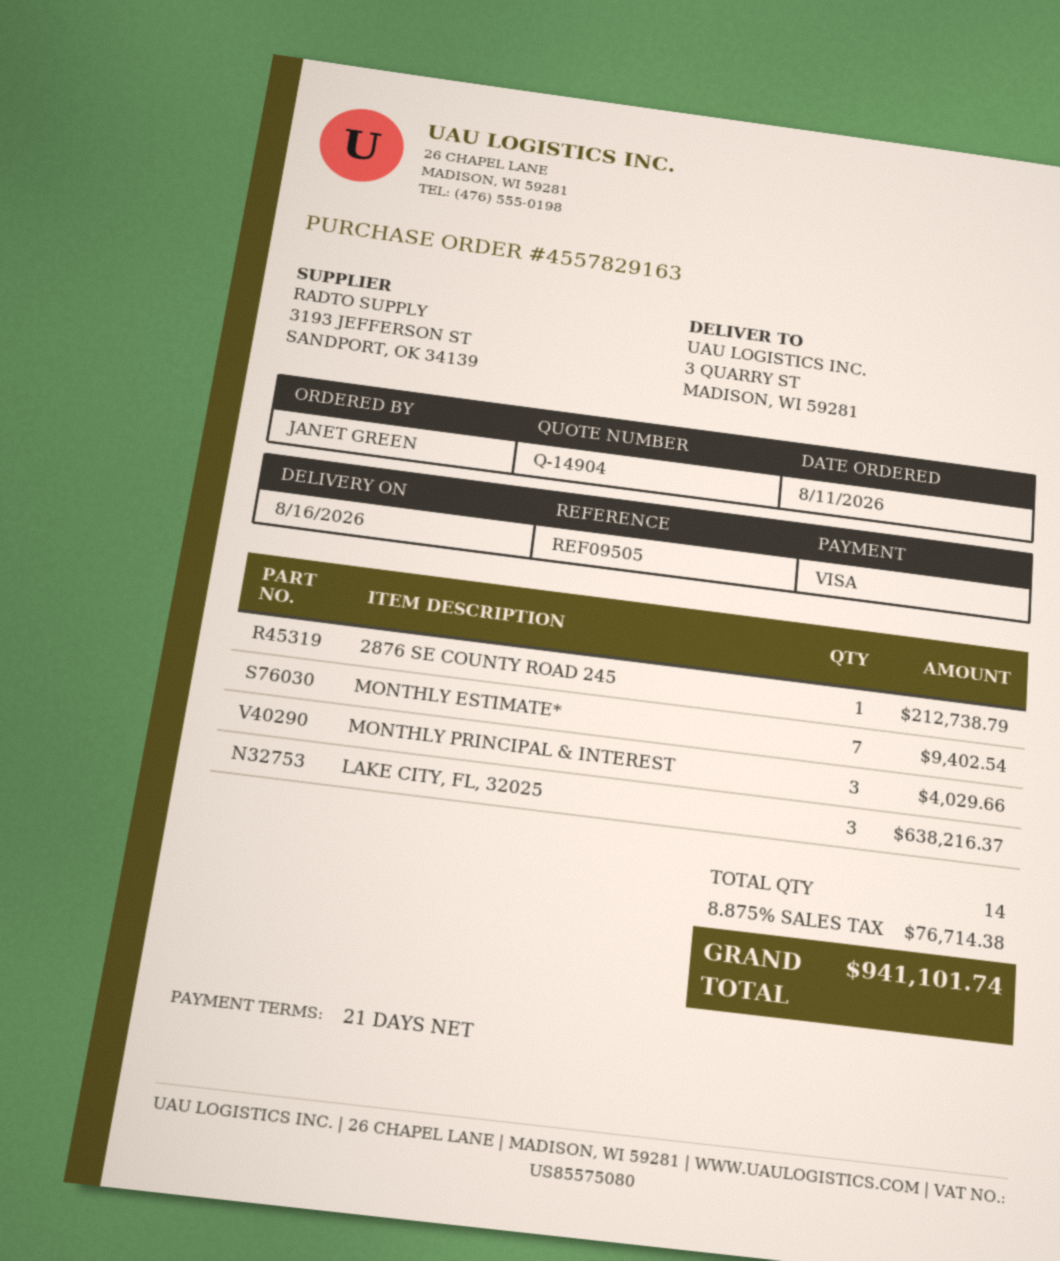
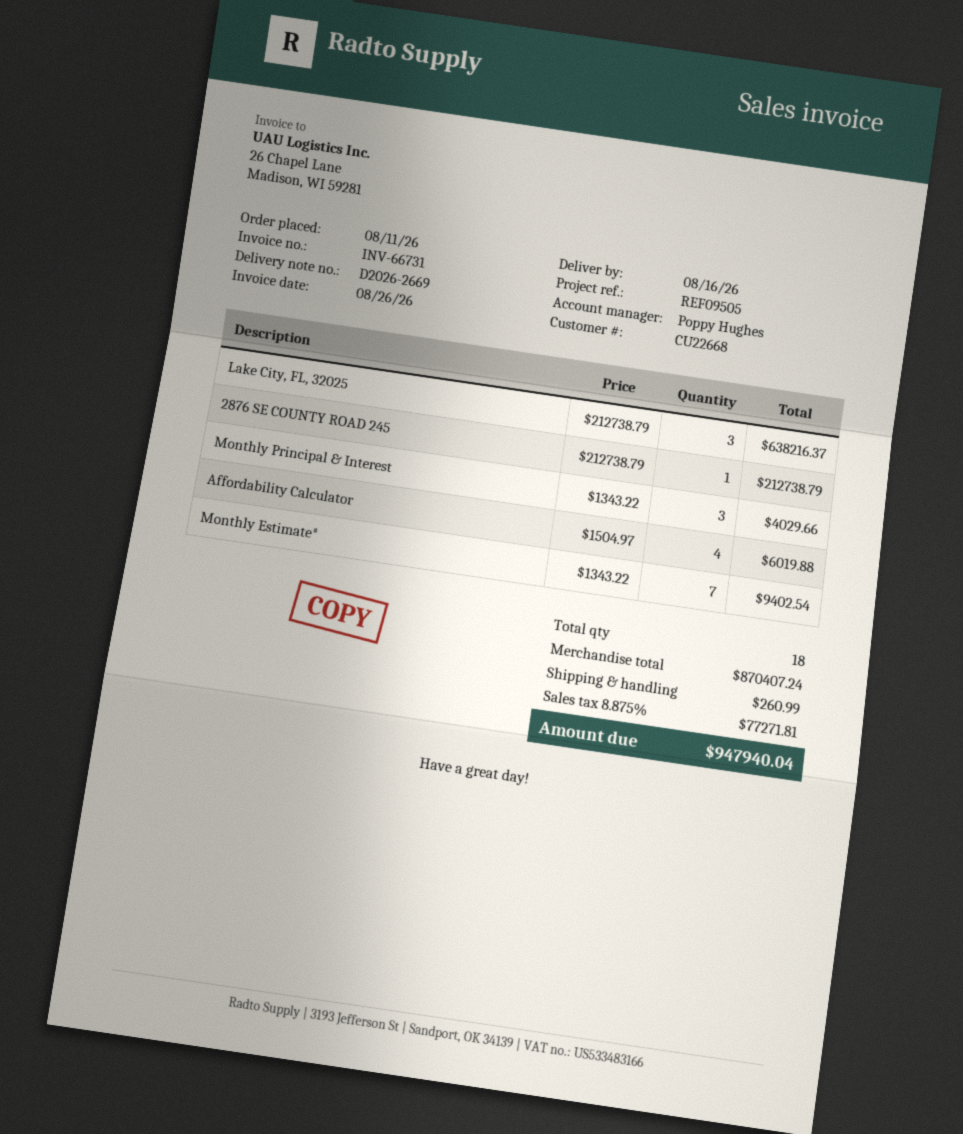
Affordability Calculator: none -> 4 for 6019.88
total quantity: 14 -> 18
shipping: none -> 260.99
tax: 8.875% = 76714.38 -> 8.875% = 77271.81
total: 941101.74 -> 947940.04

